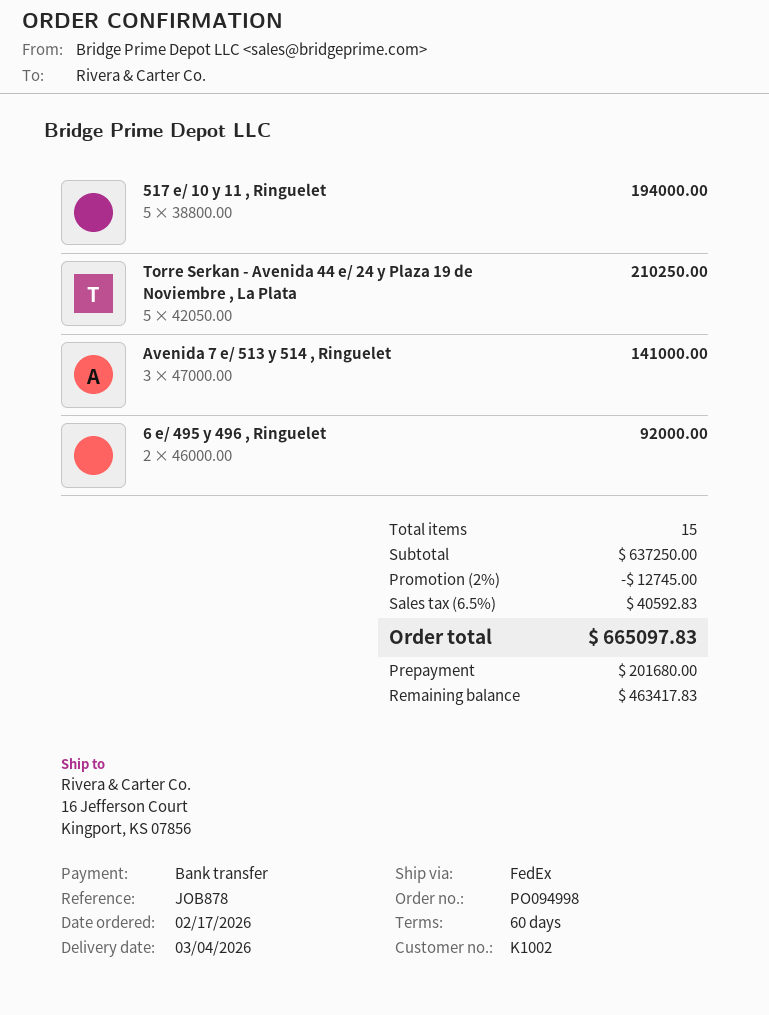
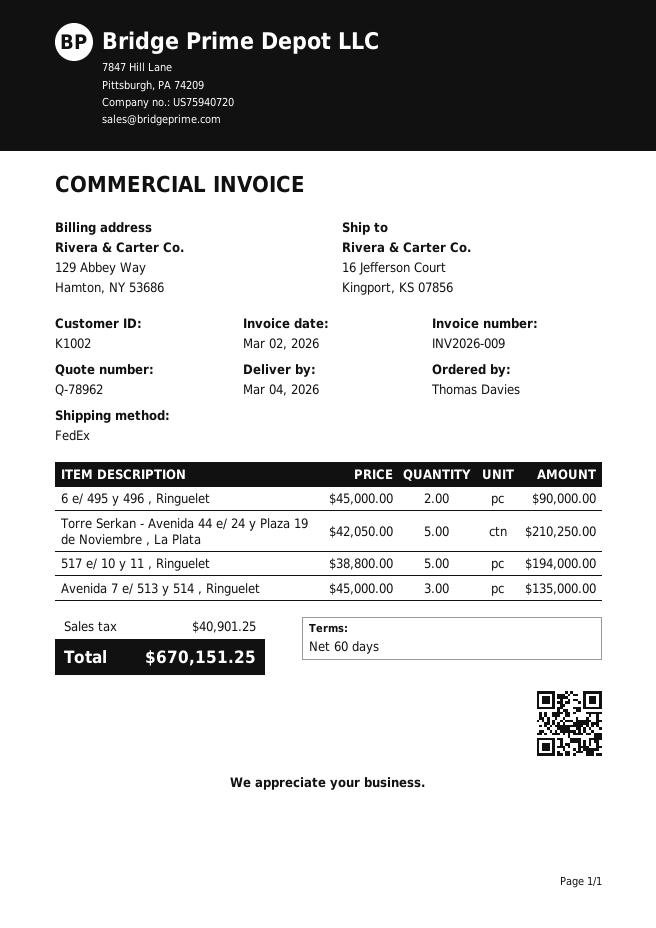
Avenida 7 e/ 513 y 514 , Ringuelet: 3 x 47000.00 = 141000.00 -> 3 x 45000.00 = 135000.00
6 e/ 495 y 496 , Ringuelet: 2 x 46000.00 = 92000.00 -> 2 x 45000.00 = 90000.00
discount: 2% = 12745.00 -> none
tax: 40592.83 -> 40901.25
total: 665097.83 -> 670151.25

